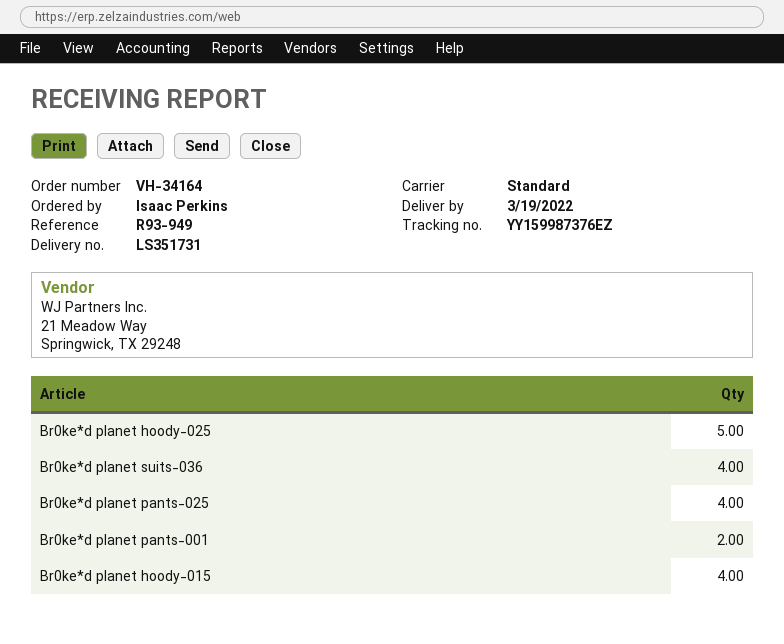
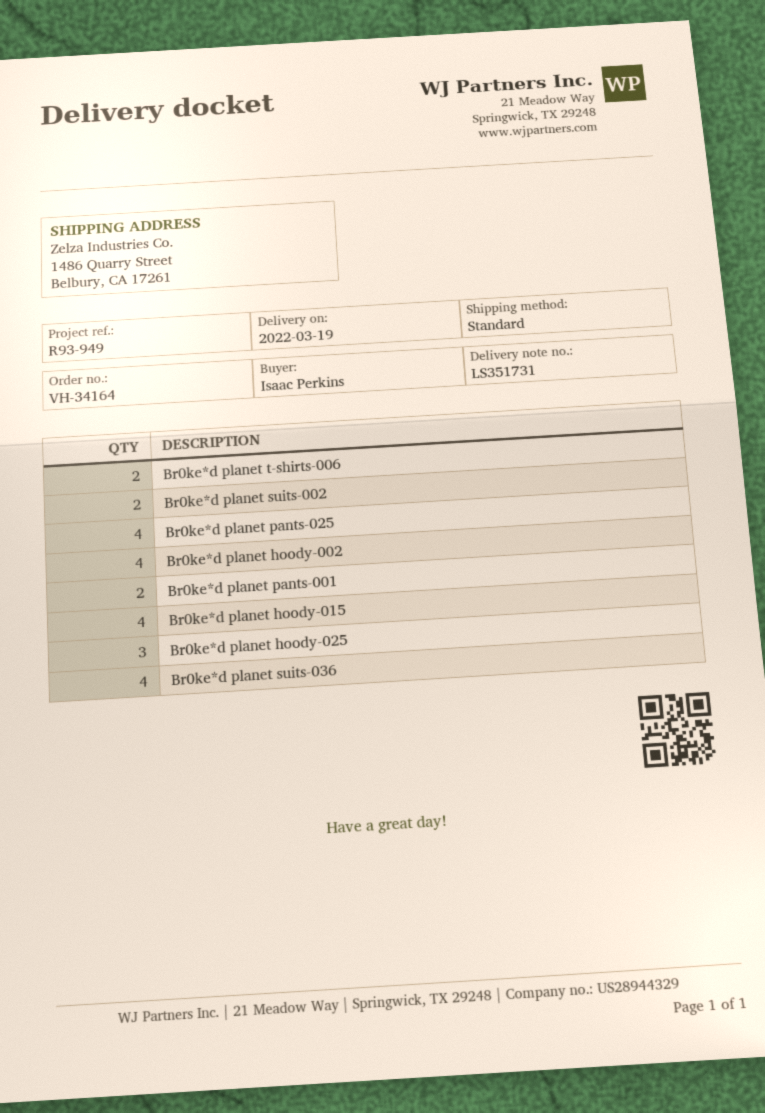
Br0ke*d planet hoody-025: 5 -> 3
Br0ke*d planet t-shirts-006: none -> 2
Br0ke*d planet suits-002: none -> 2
Br0ke*d planet hoody-002: none -> 4

